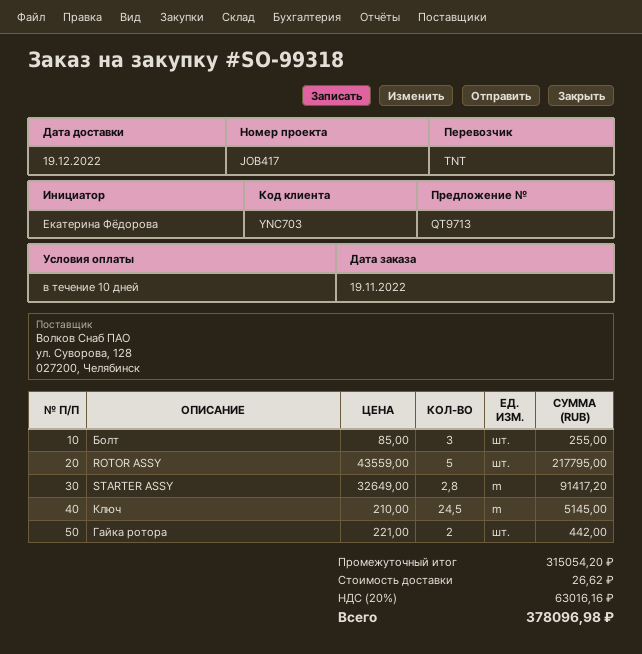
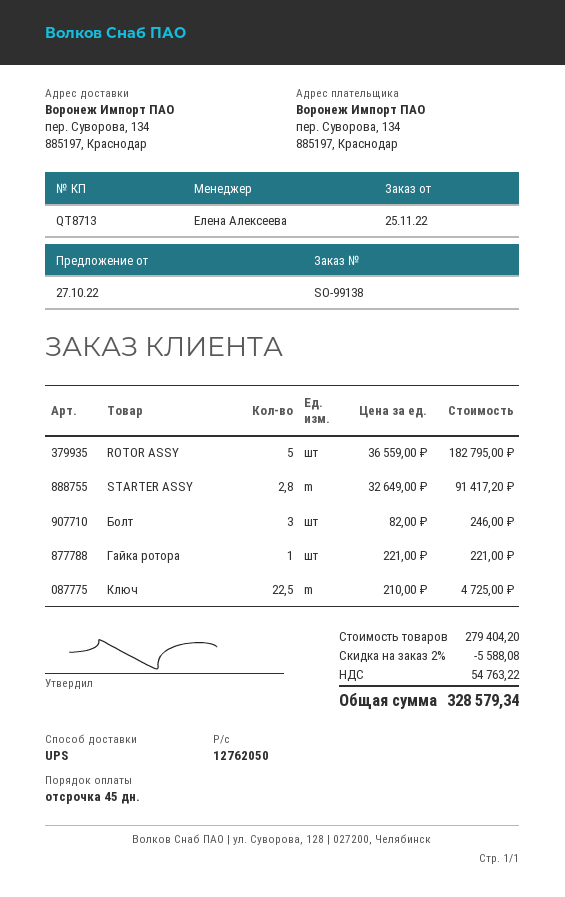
quote number: QT9713 -> QT8713
order number: SO-99318 -> SO-99138
order date: 2022-11-19 -> 2022-11-25
payment terms: 10 days -> 45 days
shipping method: TNT -> UPS
Болт: 3 x 85.00 = 255.00 -> 3 x 82.00 = 246.00
ROTOR ASSY: 5 x 43559.00 = 217795.00 -> 5 x 36559.00 = 182795.00
Ключ: 24.5 x 210.00 = 5145.00 -> 22.5 x 210.00 = 4725.00
Гайка ротора: 2 x 221.00 = 442.00 -> 1 x 221.00 = 221.00
subtotal: 315054.20 -> 279404.20
discount: none -> 2% = 5588.08
shipping: 26.62 -> none
tax: 63016.16 -> 54763.22
total: 378096.98 -> 328579.34

